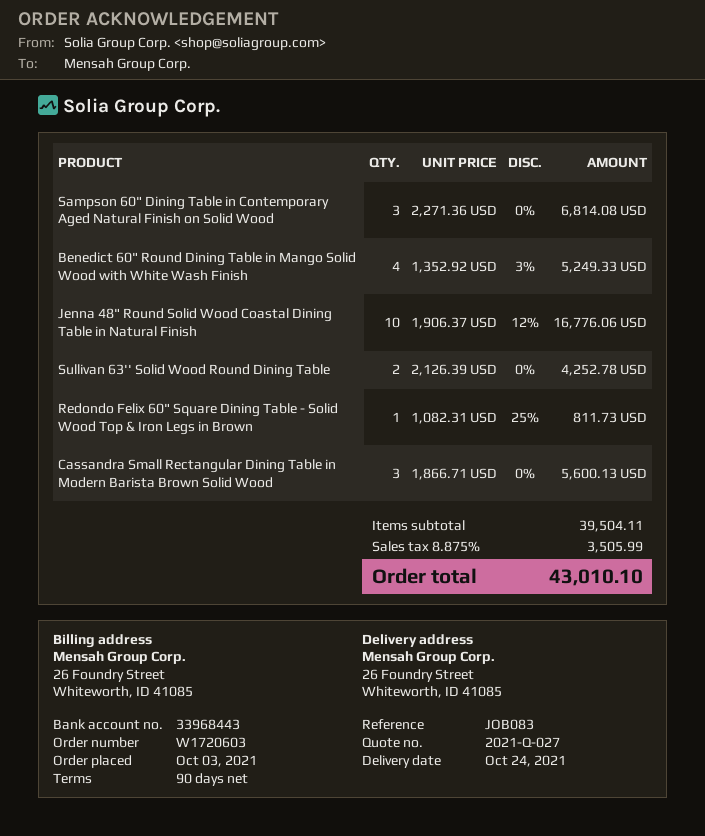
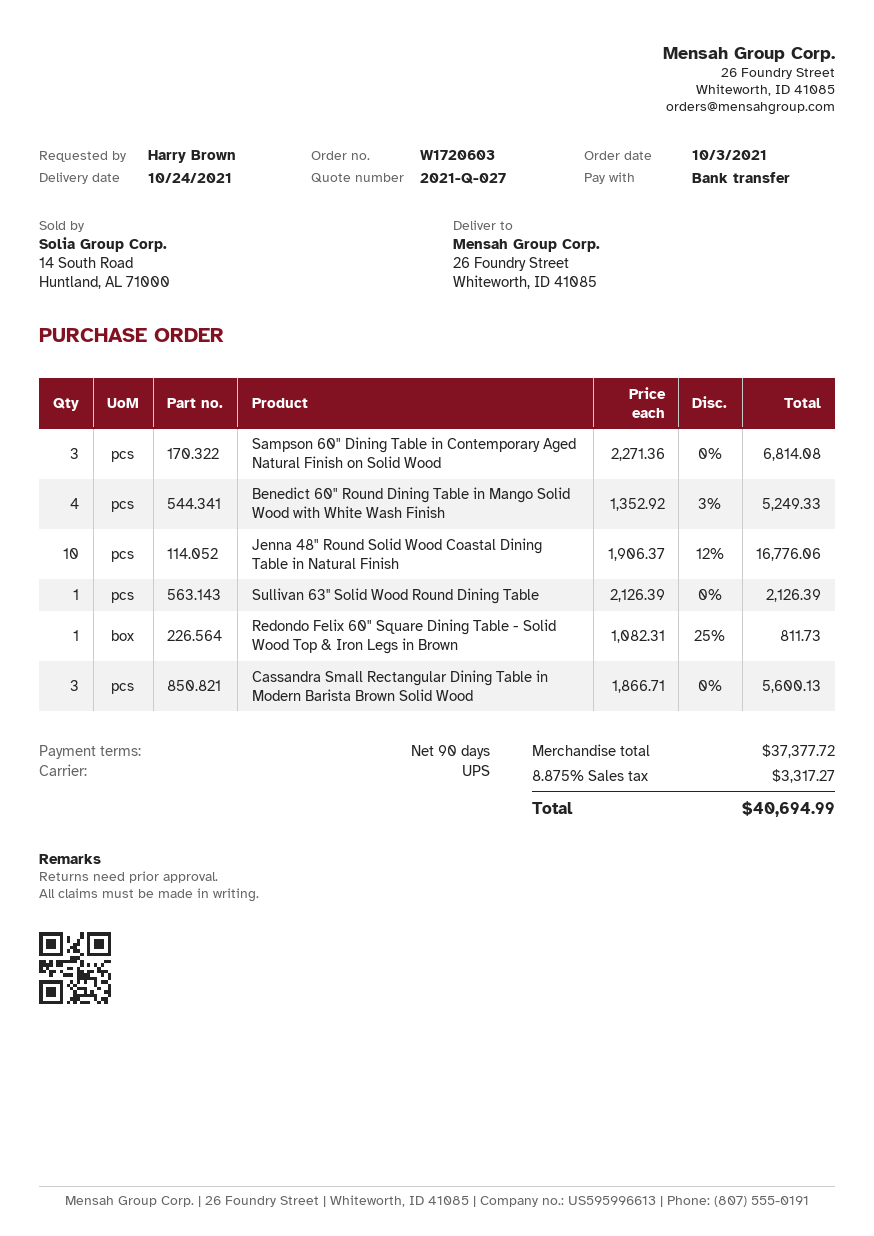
Sullivan 63'' Solid Wood Round Dining Table: 2 x 2126.39 = 4252.78 -> 1 x 2126.39 = 2126.39
subtotal: 39504.11 -> 37377.72
tax: 8.875% = 3505.99 -> 8.875% = 3317.27
total: 43010.10 -> 40694.99

